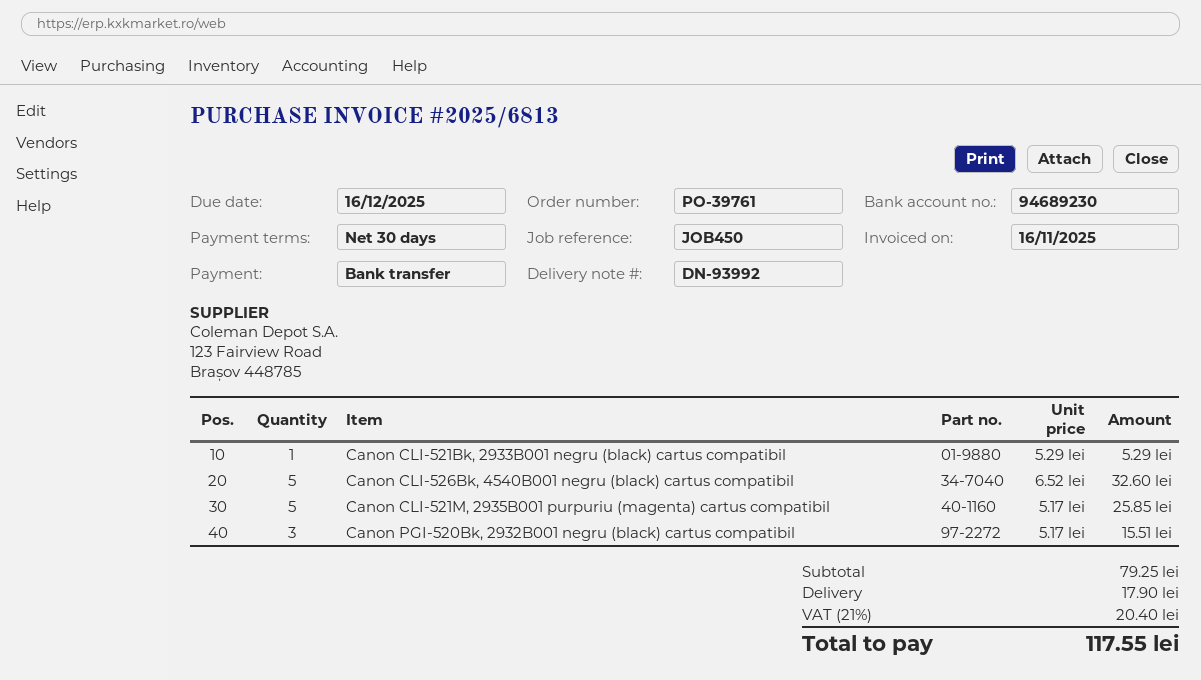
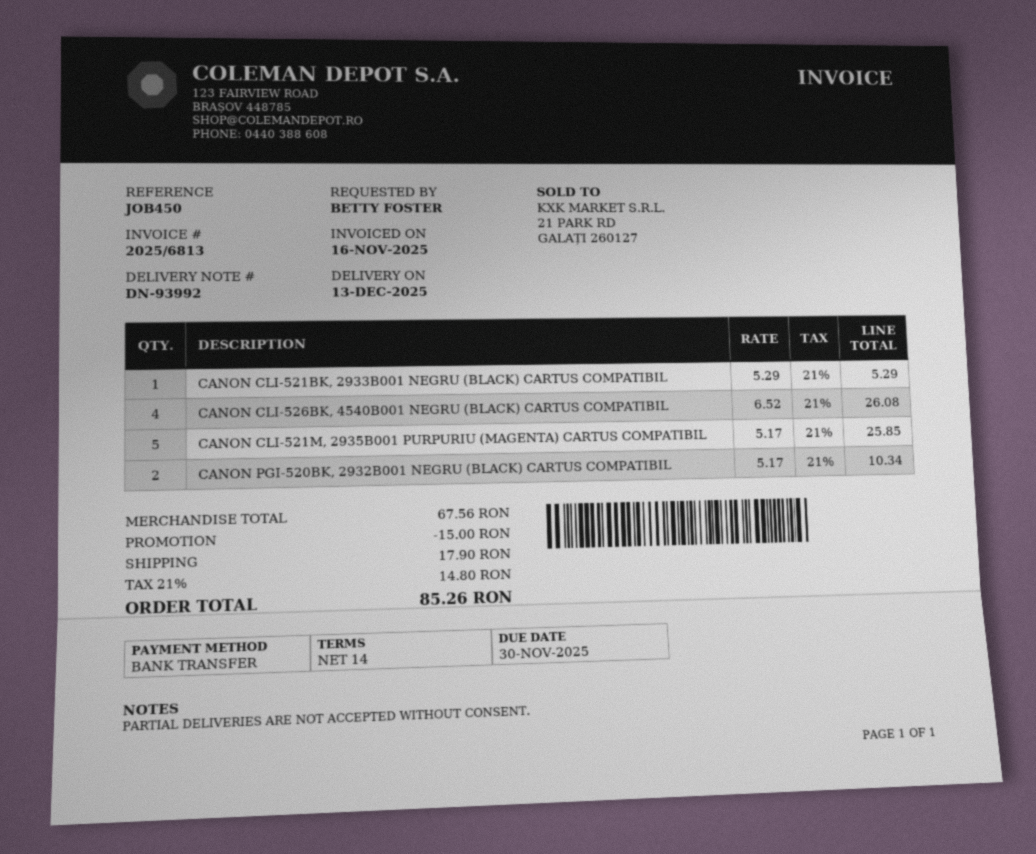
payment terms: 30 days -> 14 days
due date: 2025-12-16 -> 2025-11-30
Canon CLI-526Bk, 4540B001 negru (black) cartus compatibil: 5 x 6.52 = 32.60 -> 4 x 6.52 = 26.08
Canon PGI-520Bk, 2932B001 negru (black) cartus compatibil: 3 x 5.17 = 15.51 -> 2 x 5.17 = 10.34
subtotal: 79.25 -> 67.56
discount: none -> 15.00
tax: 21% = 20.40 -> 21% = 14.80
total: 117.55 -> 85.26

